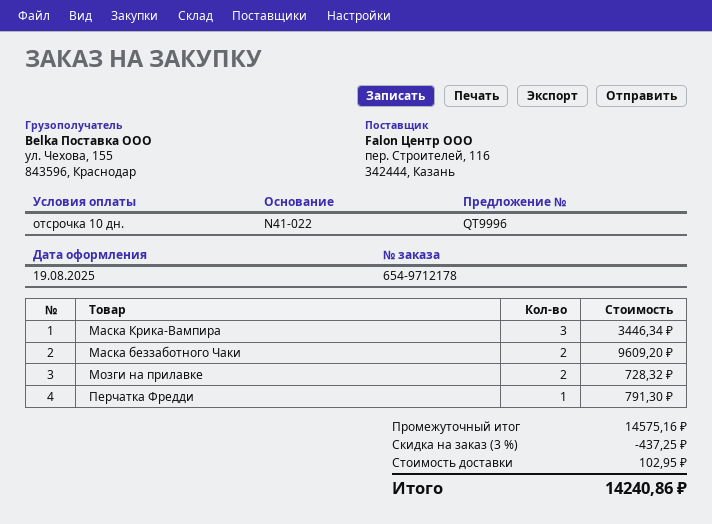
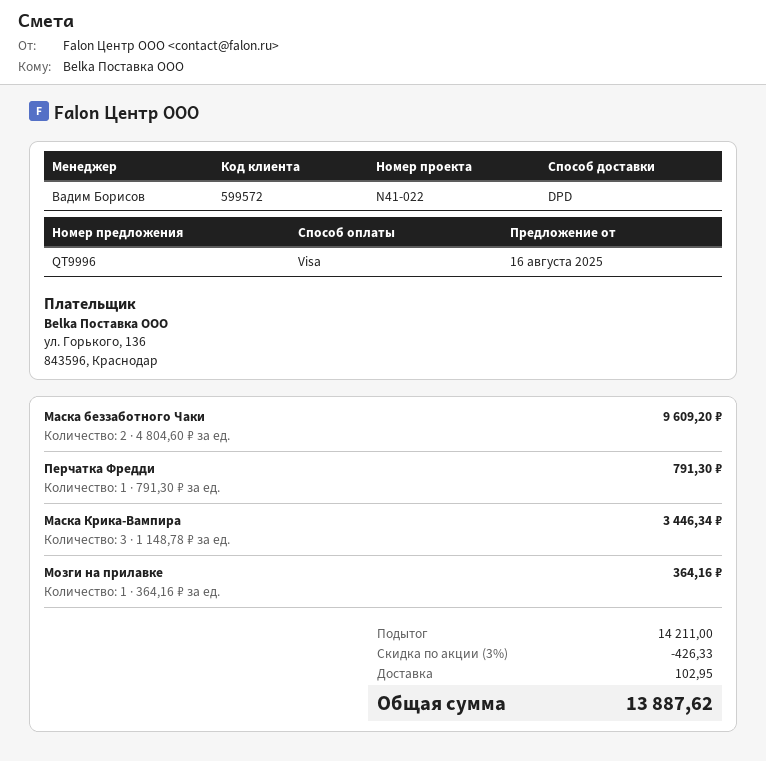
Мозги на прилавке: 2 for 728.32 -> 1 for 364.16
subtotal: 14575.16 -> 14211.00
discount: 3% = 437.25 -> 3% = 426.33
total: 14240.86 -> 13887.62

